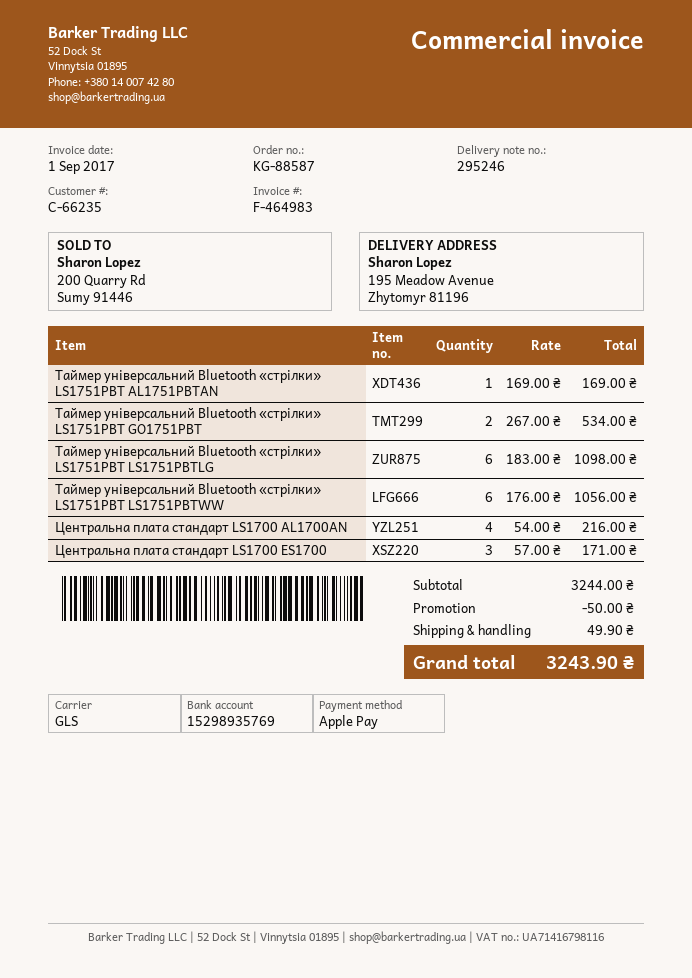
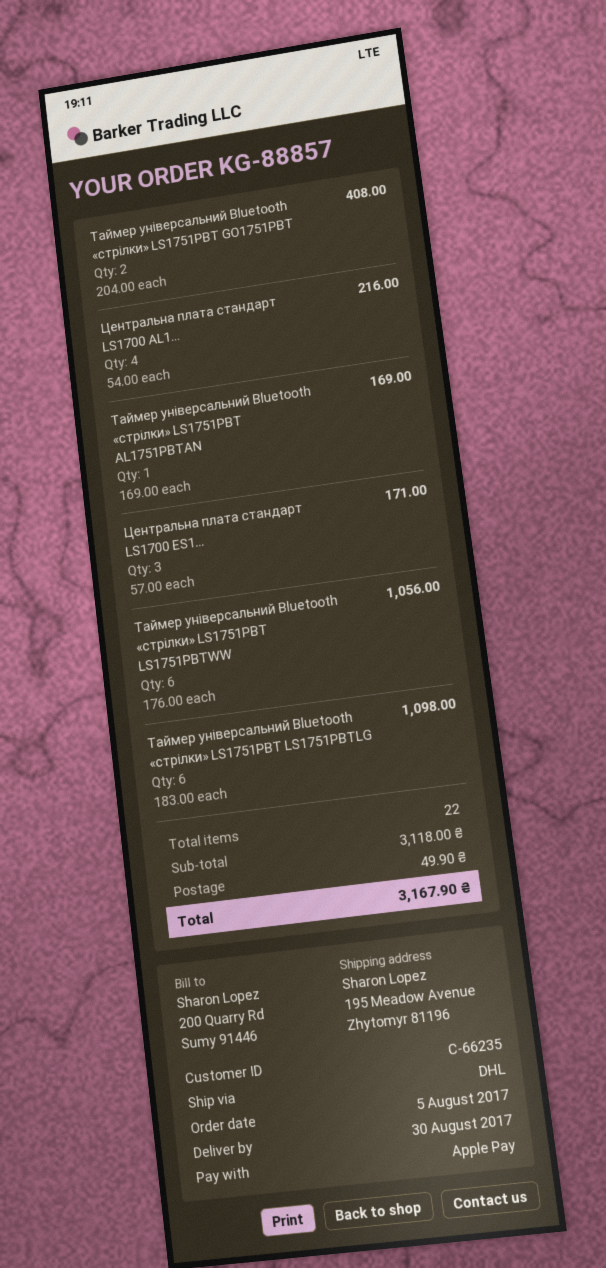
order number: KG-88587 -> KG-88857
shipping method: GLS -> DHL
Таймер універсальний Bluetooth «стрілки» LS1751PBT GO1751PBT: 2 x 267.00 = 534.00 -> 2 x 204.00 = 408.00
subtotal: 3244.00 -> 3118.00
discount: 50.00 -> none
total: 3243.90 -> 3167.90

